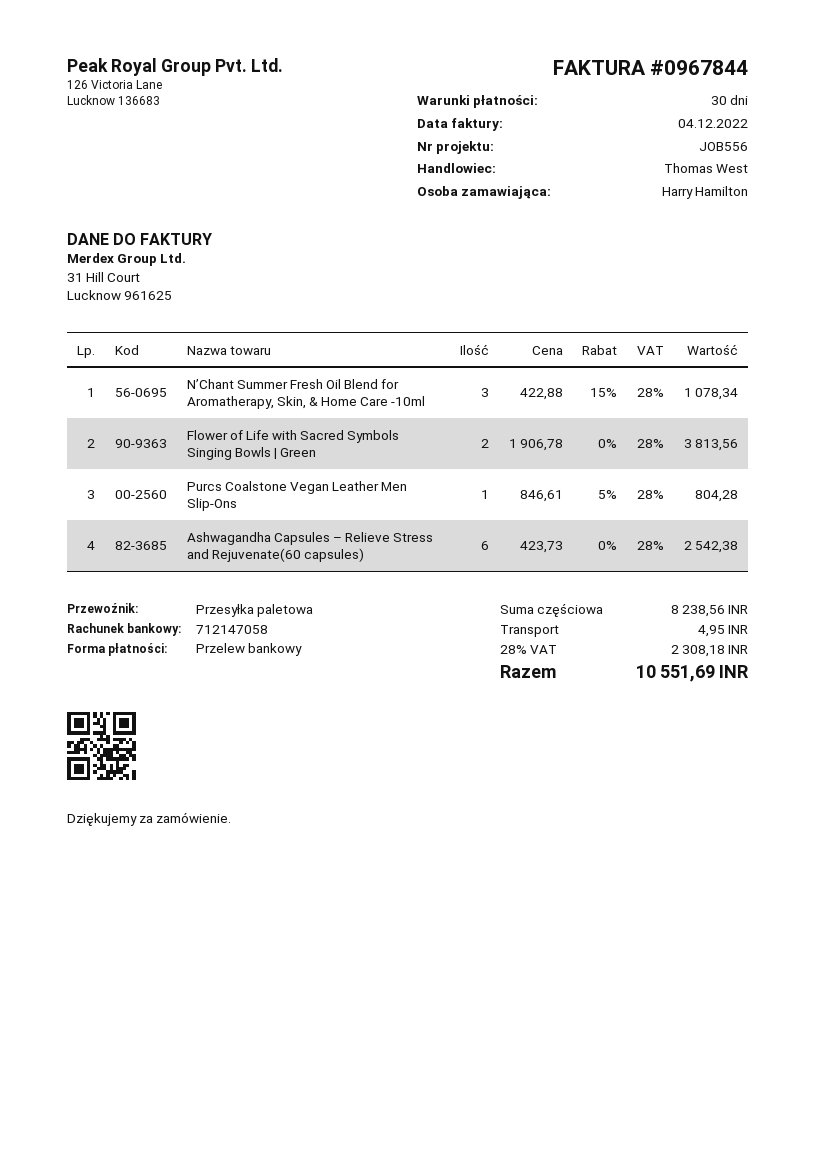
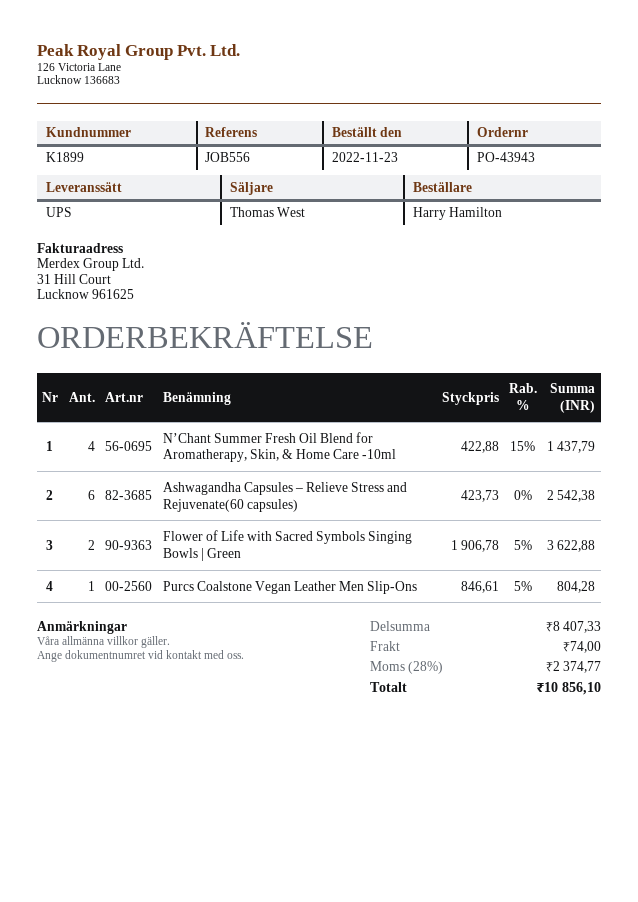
shipping method: pallet freight -> UPS
N’Chant Summer Fresh Oil Blend for Aromatherapy, Skin, & Home Care -10ml: 3 x 422.88 - 15% = 1078.34 -> 4 x 422.88 - 15% = 1437.79
Flower of Life with Sacred Symbols Singing Bowls | Green: 2 x 1906.78 = 3813.56 -> 2 x 1906.78 - 5% = 3622.88
subtotal: 8238.56 -> 8407.33
shipping: 4.95 -> 74.00
tax: 28% = 2308.18 -> 28% = 2374.77
total: 10551.69 -> 10856.10

